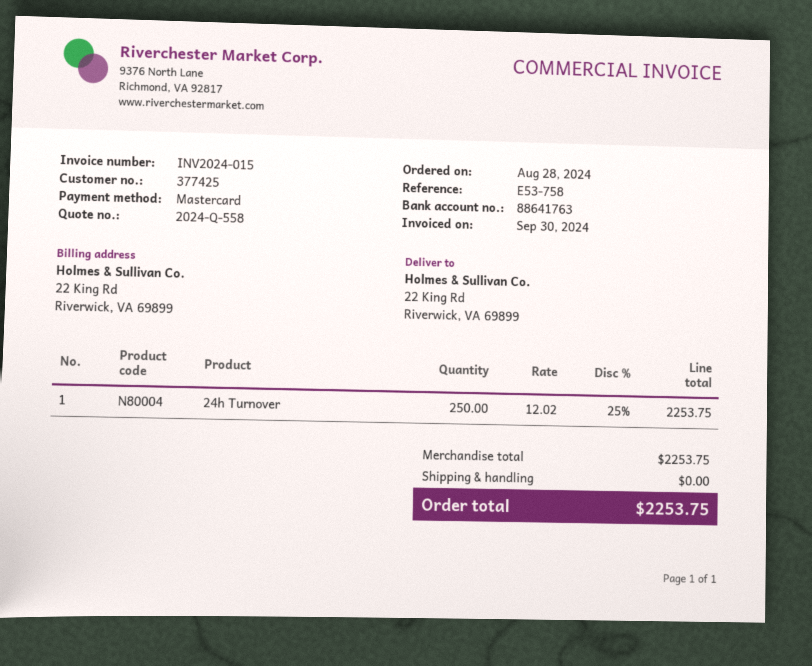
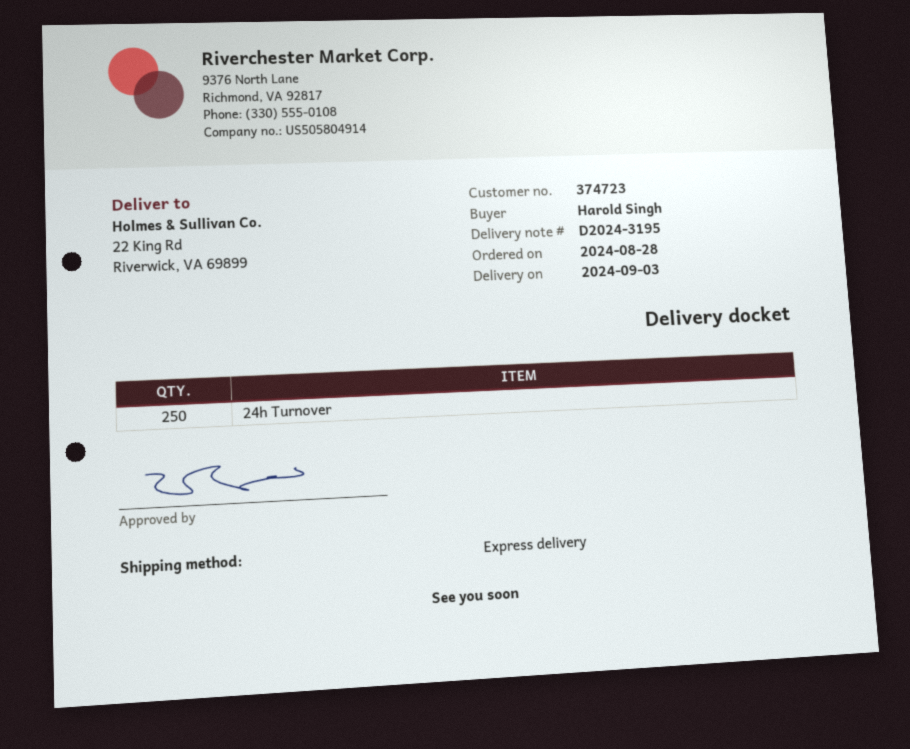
customer number: 377425 -> 374723

